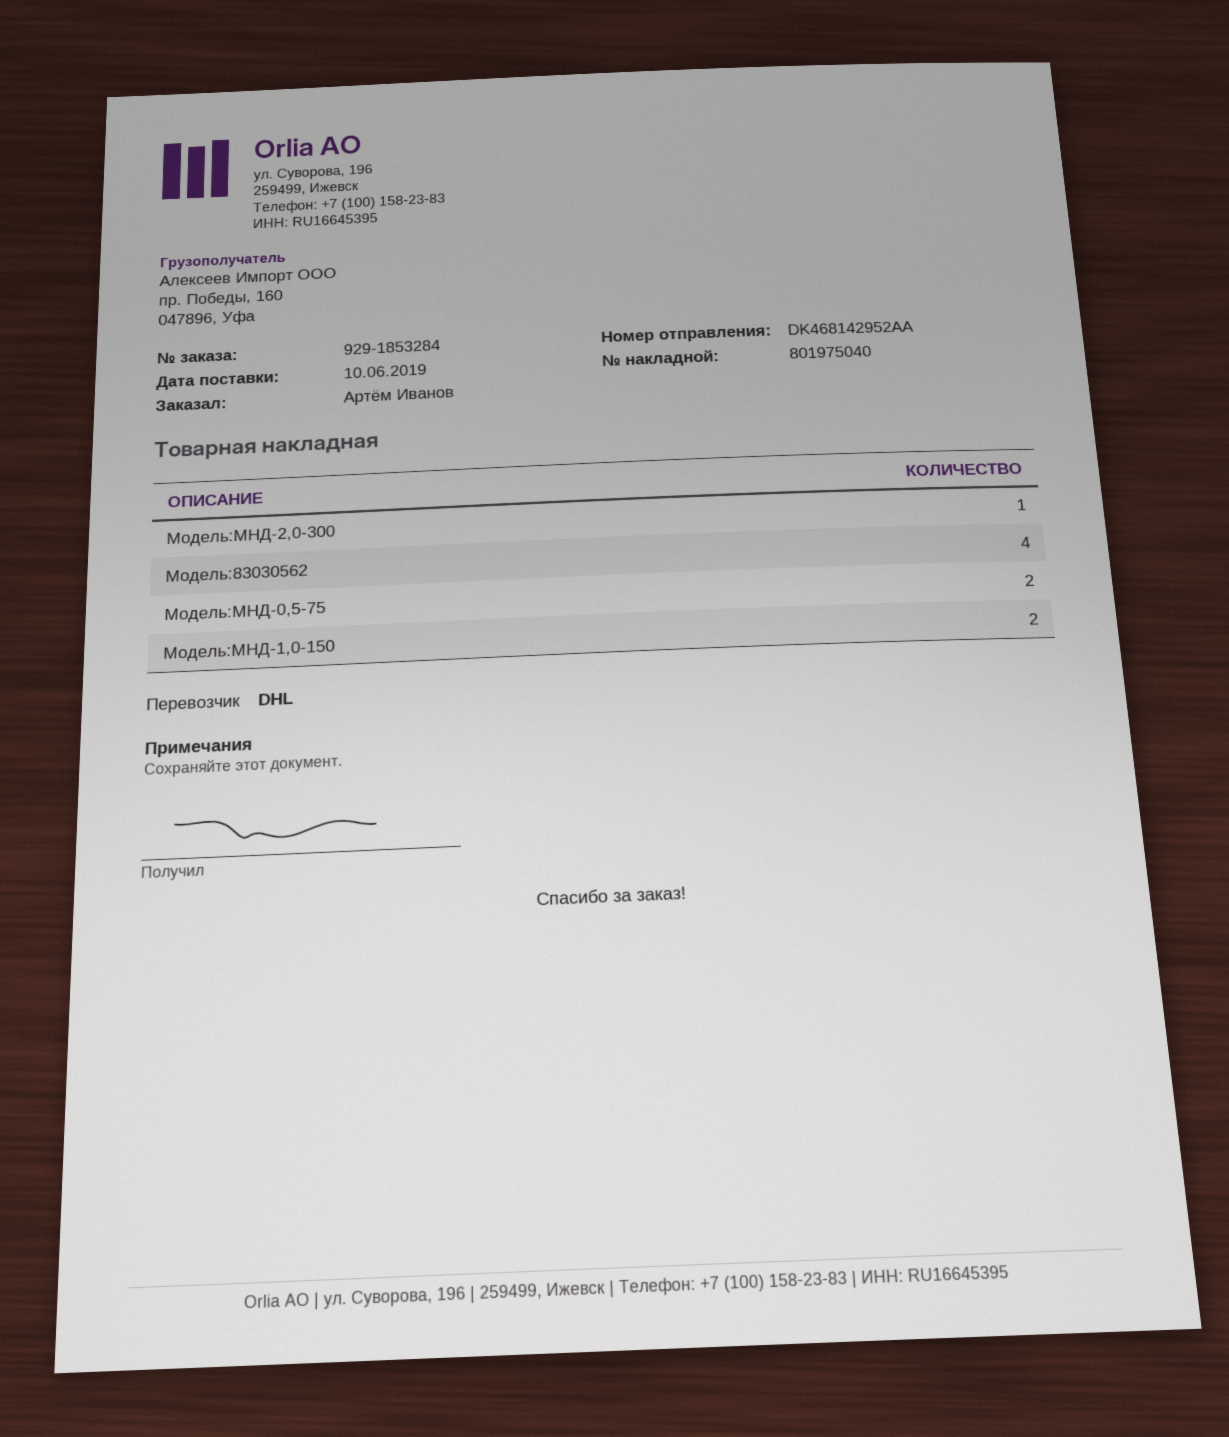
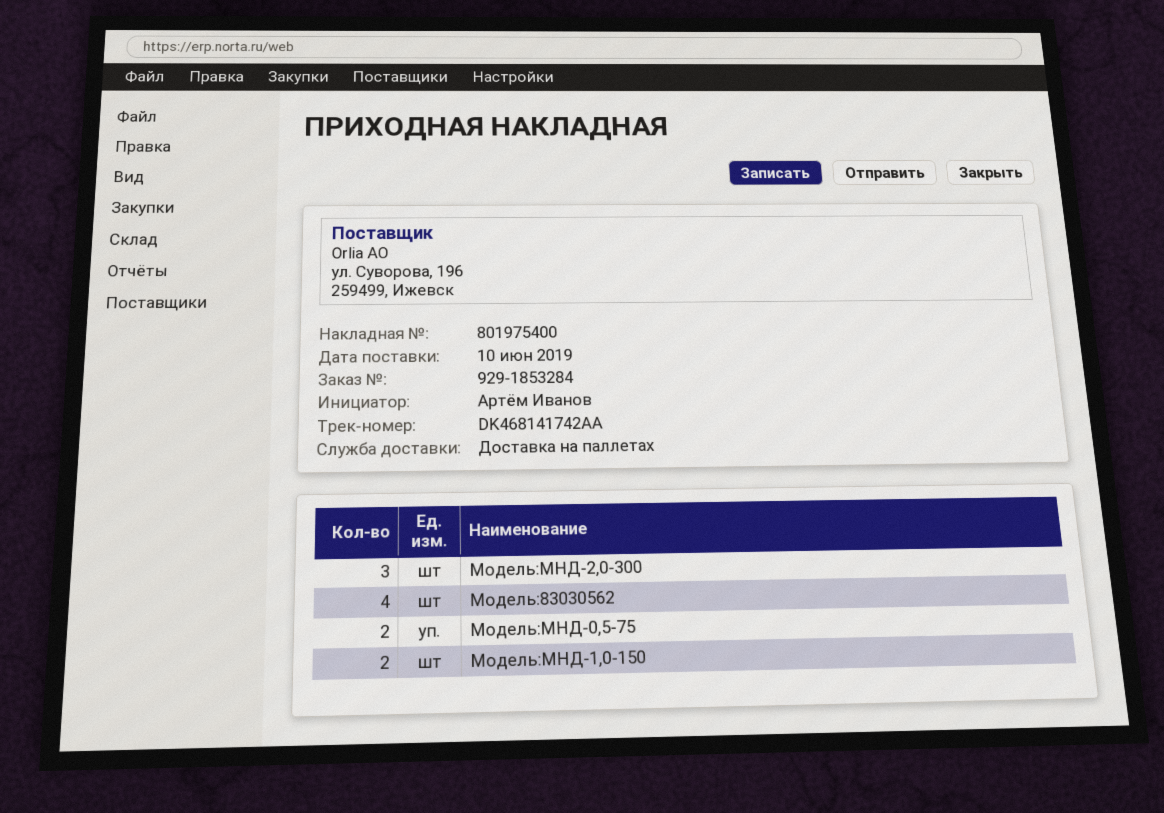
delivery note number: 801975040 -> 801975400
shipping method: DHL -> pallet freight
tracking number: DK468142952AA -> DK468141742AA
Модель:МНД-2,0-300: 1 -> 3

